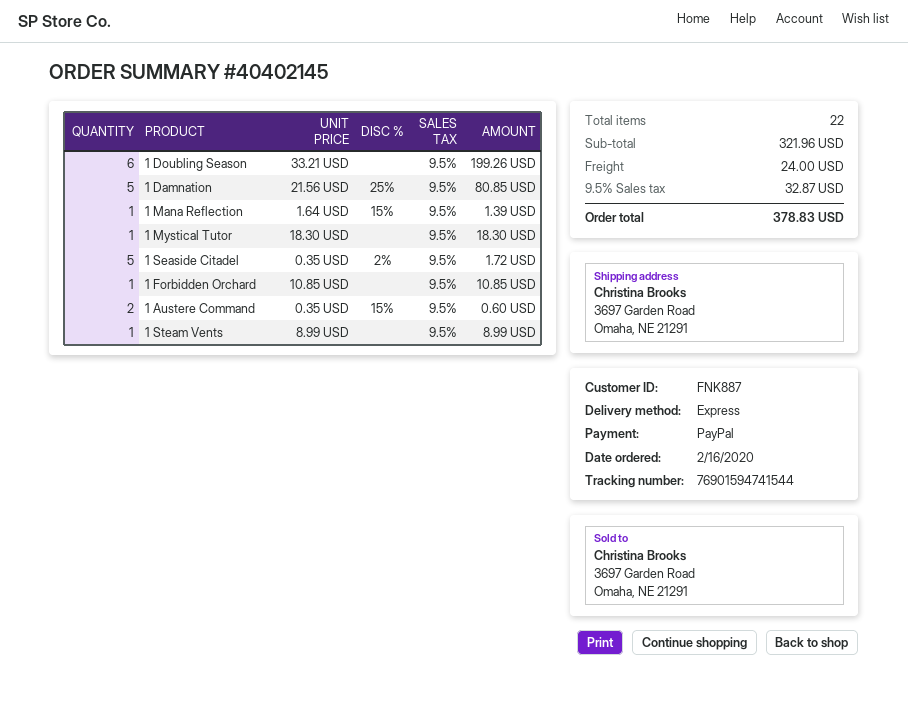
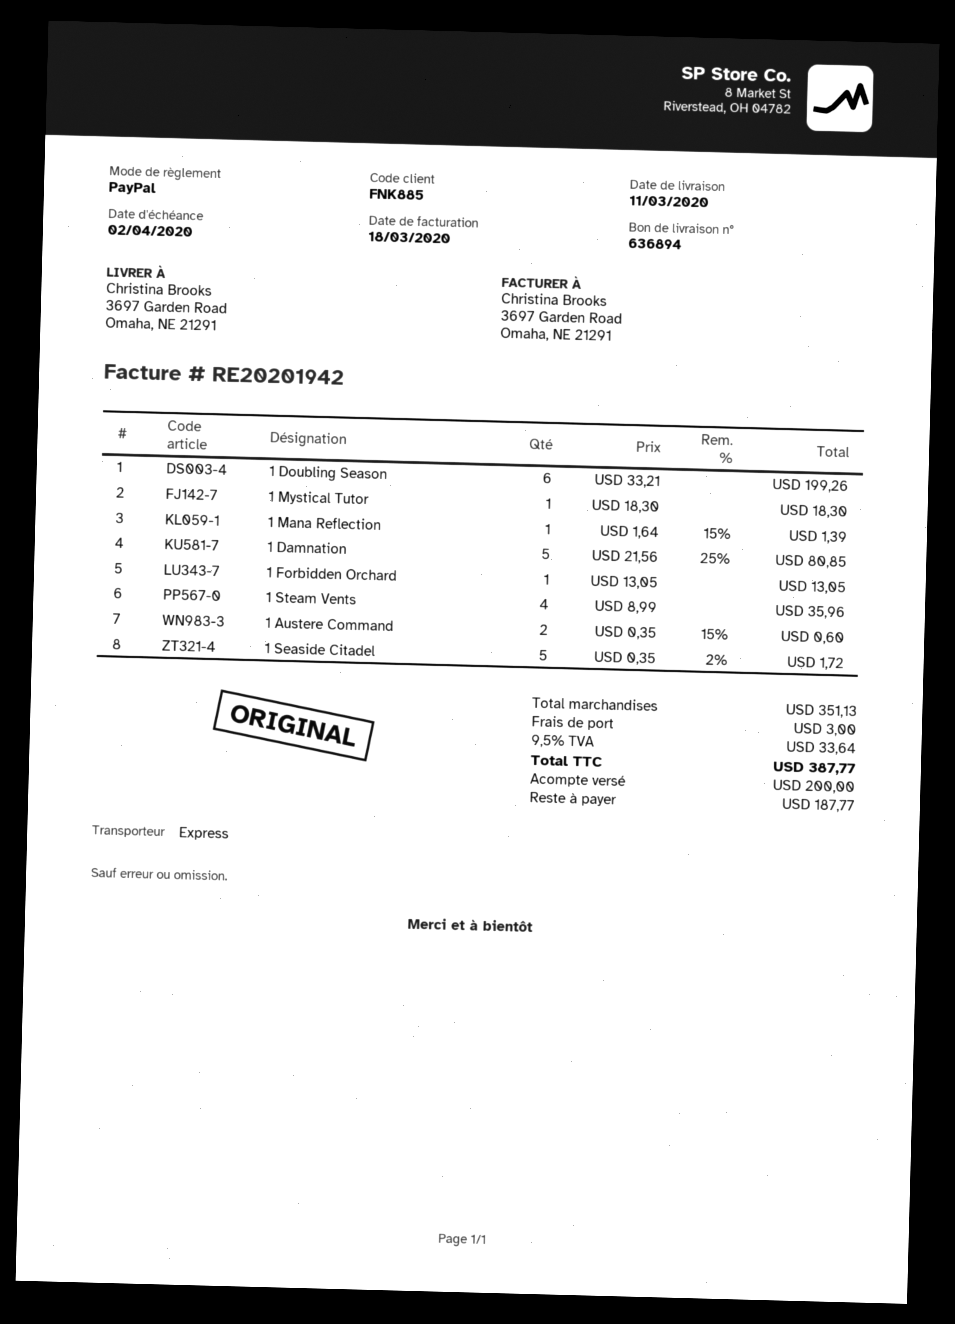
customer number: FNK887 -> FNK885
1 Forbidden Orchard: 1 x 10.85 = 10.85 -> 1 x 13.05 = 13.05
1 Steam Vents: 1 x 8.99 = 8.99 -> 4 x 8.99 = 35.96
subtotal: 321.96 -> 351.13
shipping: 24.00 -> 3.00
tax: 9.5% = 32.87 -> 9.5% = 33.64
total: 378.83 -> 387.77

